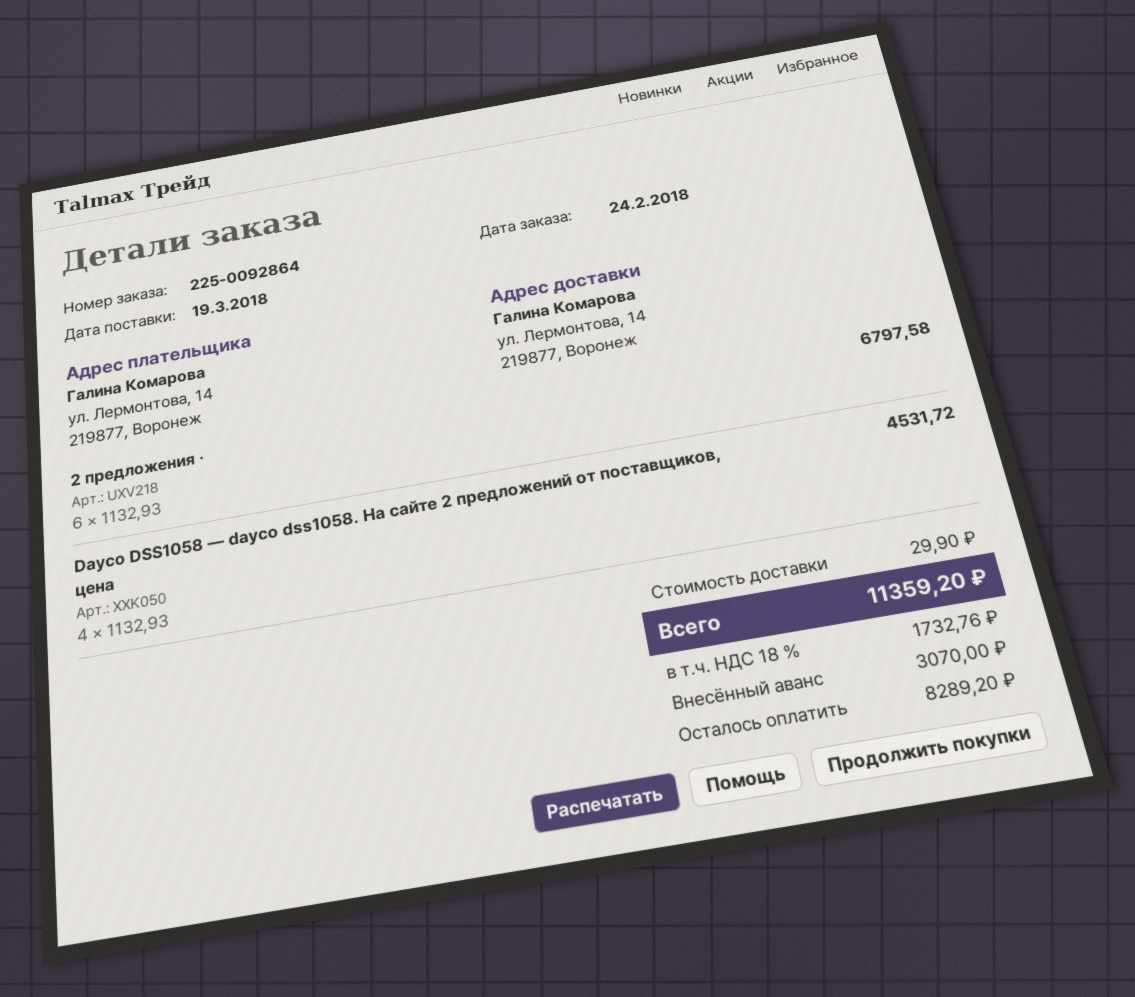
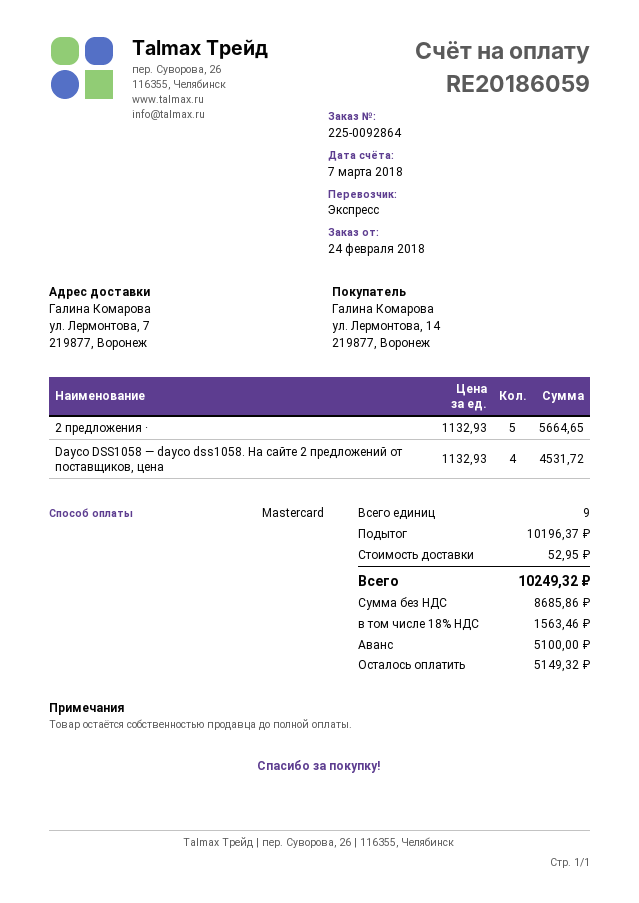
ship to: ул. Лермонтова, 14, 219877, Воронеж -> ул. Лермонтова, 7, 219877, Воронеж
2 предложения ·: 6 x 1132.93 = 6797.58 -> 5 x 1132.93 = 5664.65
shipping: 29.90 -> 52.95
tax: 18% = 1732.76 -> 18% = 1563.46
total: 11359.20 -> 10249.32
deposit: 3070.00 -> 5100.00
balance: 8289.20 -> 5149.32

